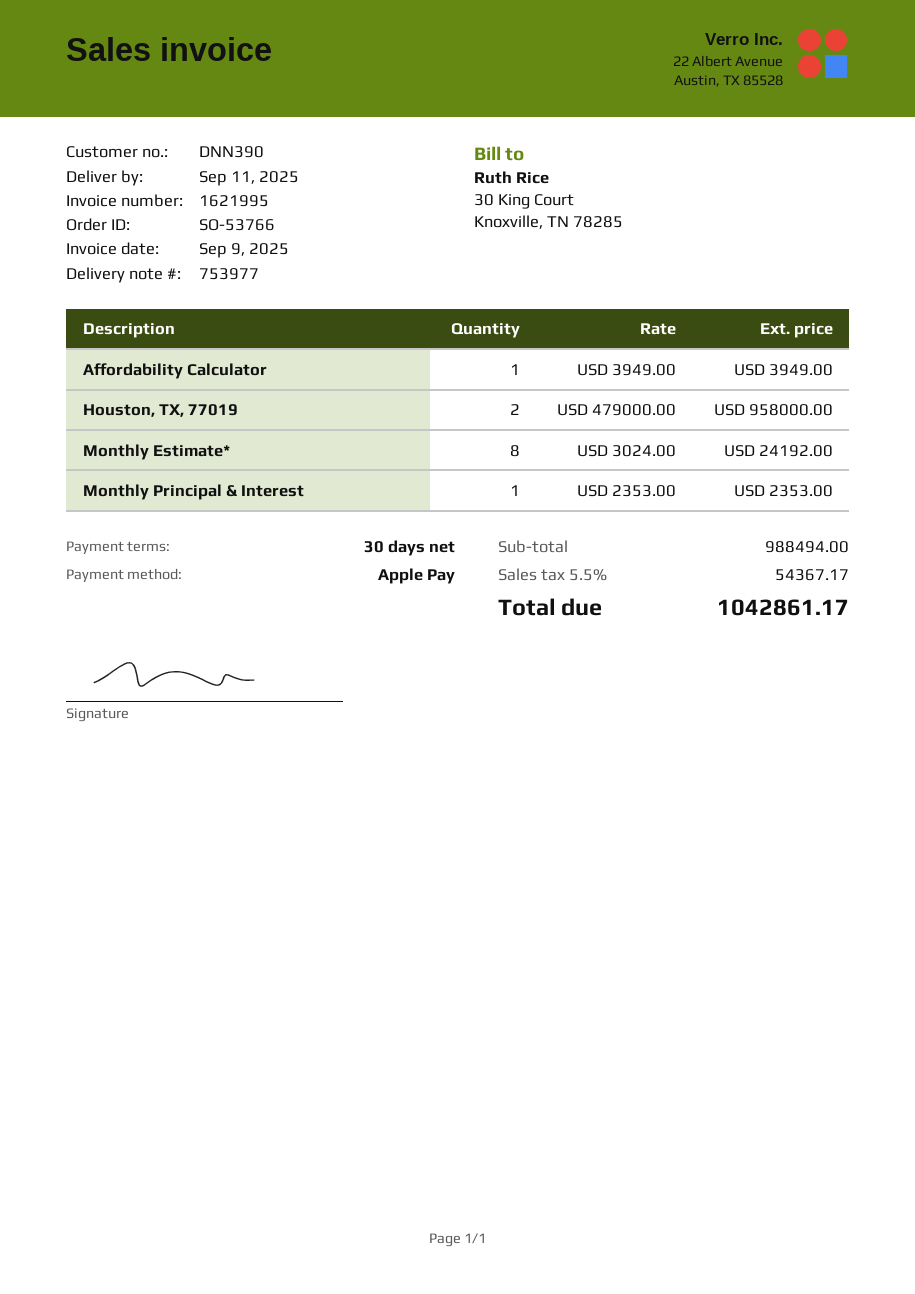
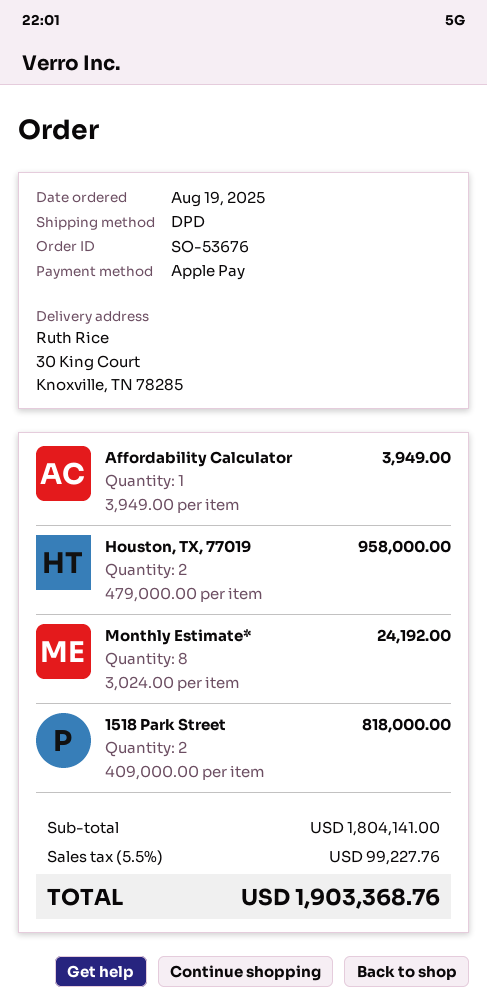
order number: SO-53766 -> SO-53676
Monthly Principal & Interest: 1 x 2353.00 = 2353.00 -> none
1518 Park Street: none -> 2 x 409000.00 = 818000.00
subtotal: 988494.00 -> 1804141.00
tax: 5.5% = 54367.17 -> 5.5% = 99227.76
total: 1042861.17 -> 1903368.76

